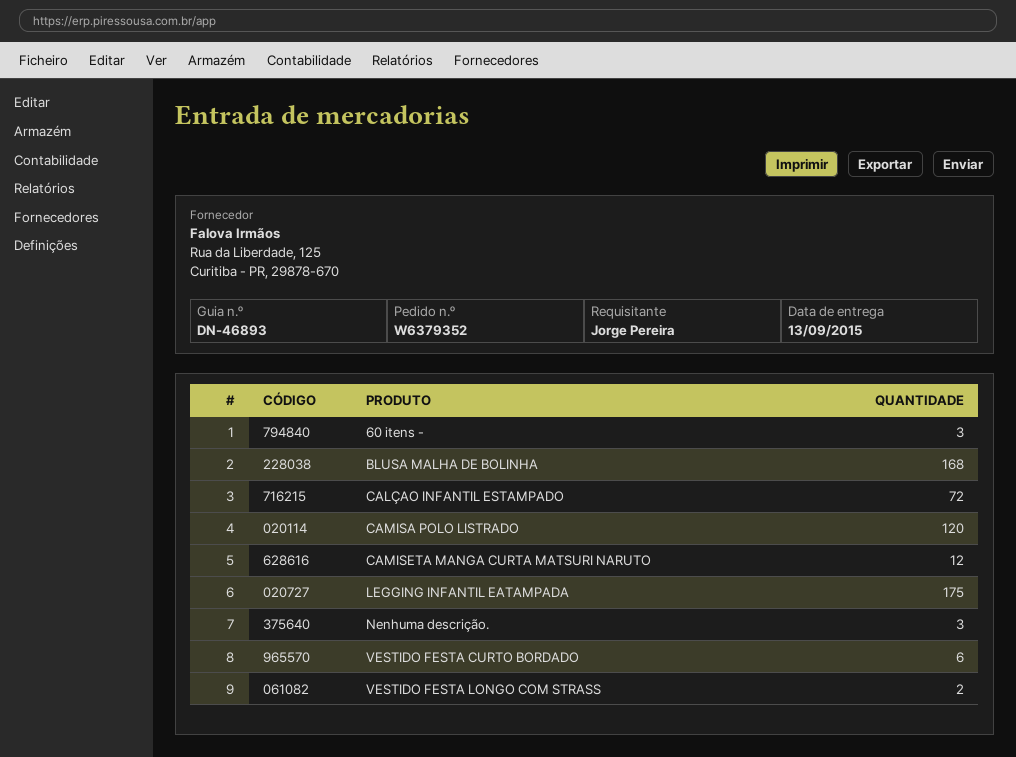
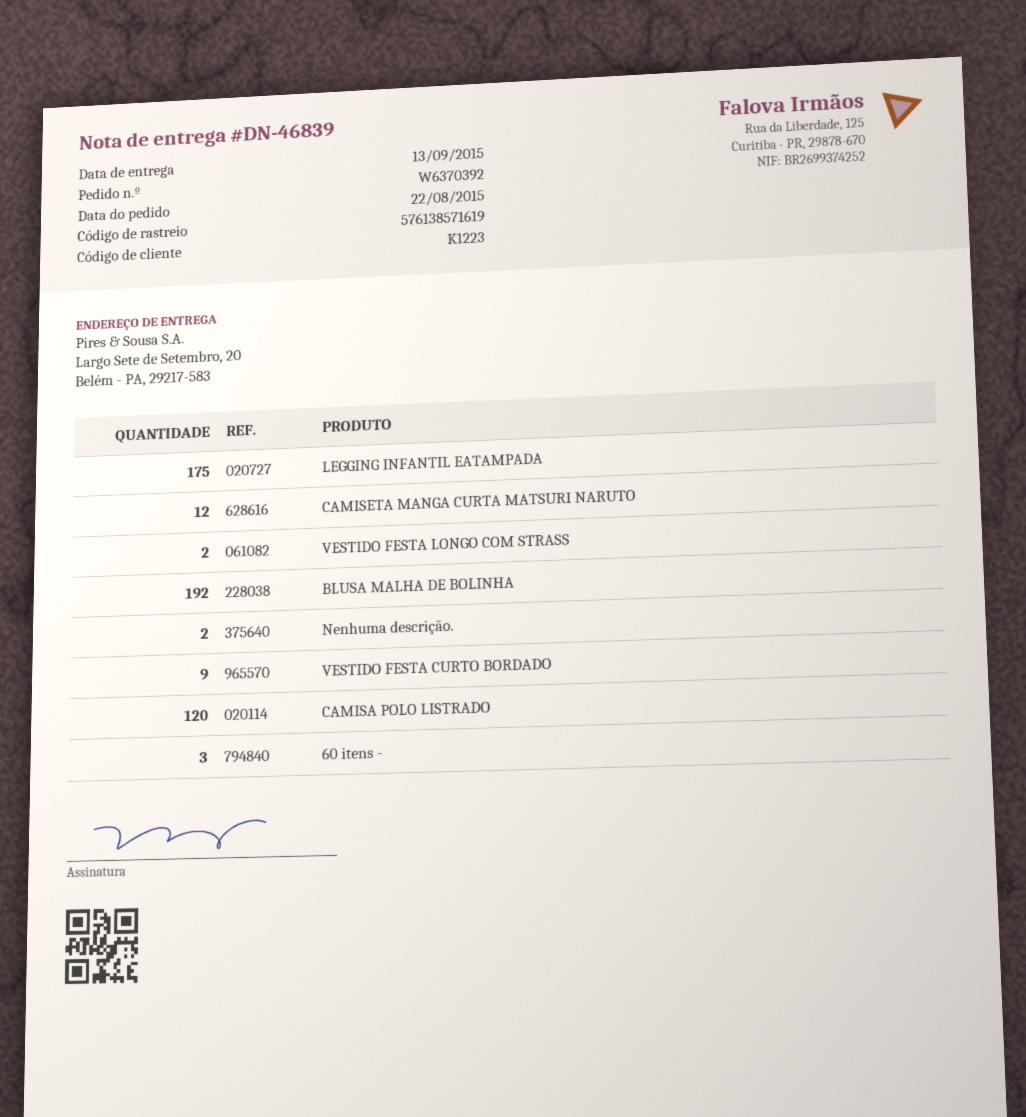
order number: W6379352 -> W6370392
delivery note number: DN-46893 -> DN-46839
BLUSA MALHA DE BOLINHA: 168 -> 192
CALÇAO INFANTIL ESTAMPADO: 72 -> none
Nenhuma descrição.: 3 -> 2
VESTIDO FESTA CURTO BORDADO: 6 -> 9

